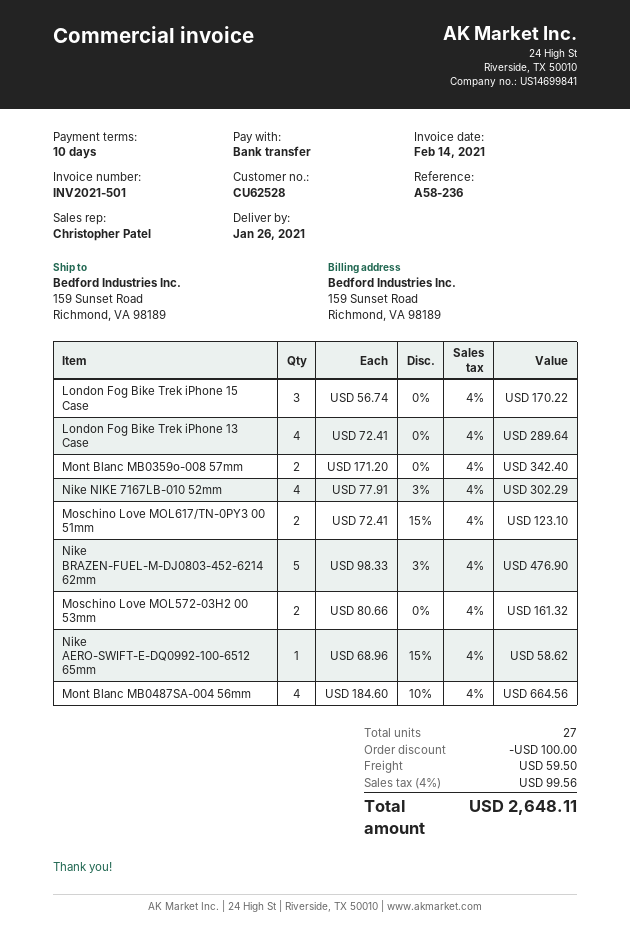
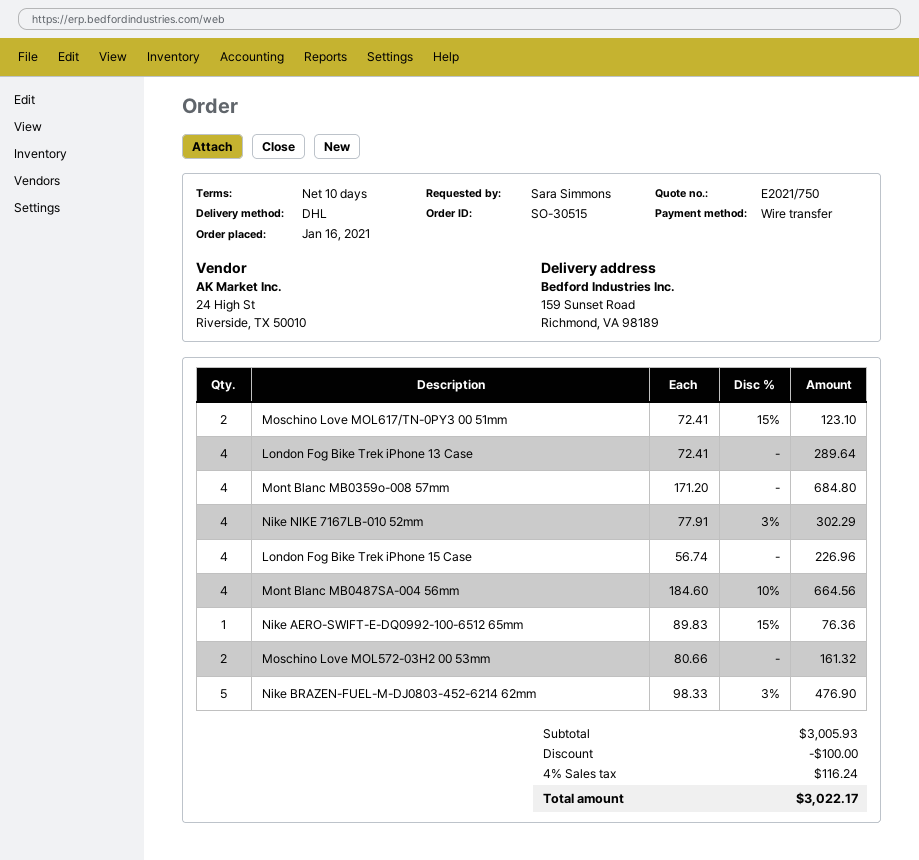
London Fog Bike Trek iPhone 15 Case: 3 x 56.74 = 170.22 -> 4 x 56.74 = 226.96
Mont Blanc MB0359o-008 57mm: 2 x 171.20 = 342.40 -> 4 x 171.20 = 684.80
Nike AERO-SWIFT-E-DQ0992-100-6512 65mm: 1 x 68.96 - 15% = 58.62 -> 1 x 89.83 - 15% = 76.36
shipping: 59.50 -> none
tax: 4% = 99.56 -> 4% = 116.24
total: 2648.11 -> 3022.17

